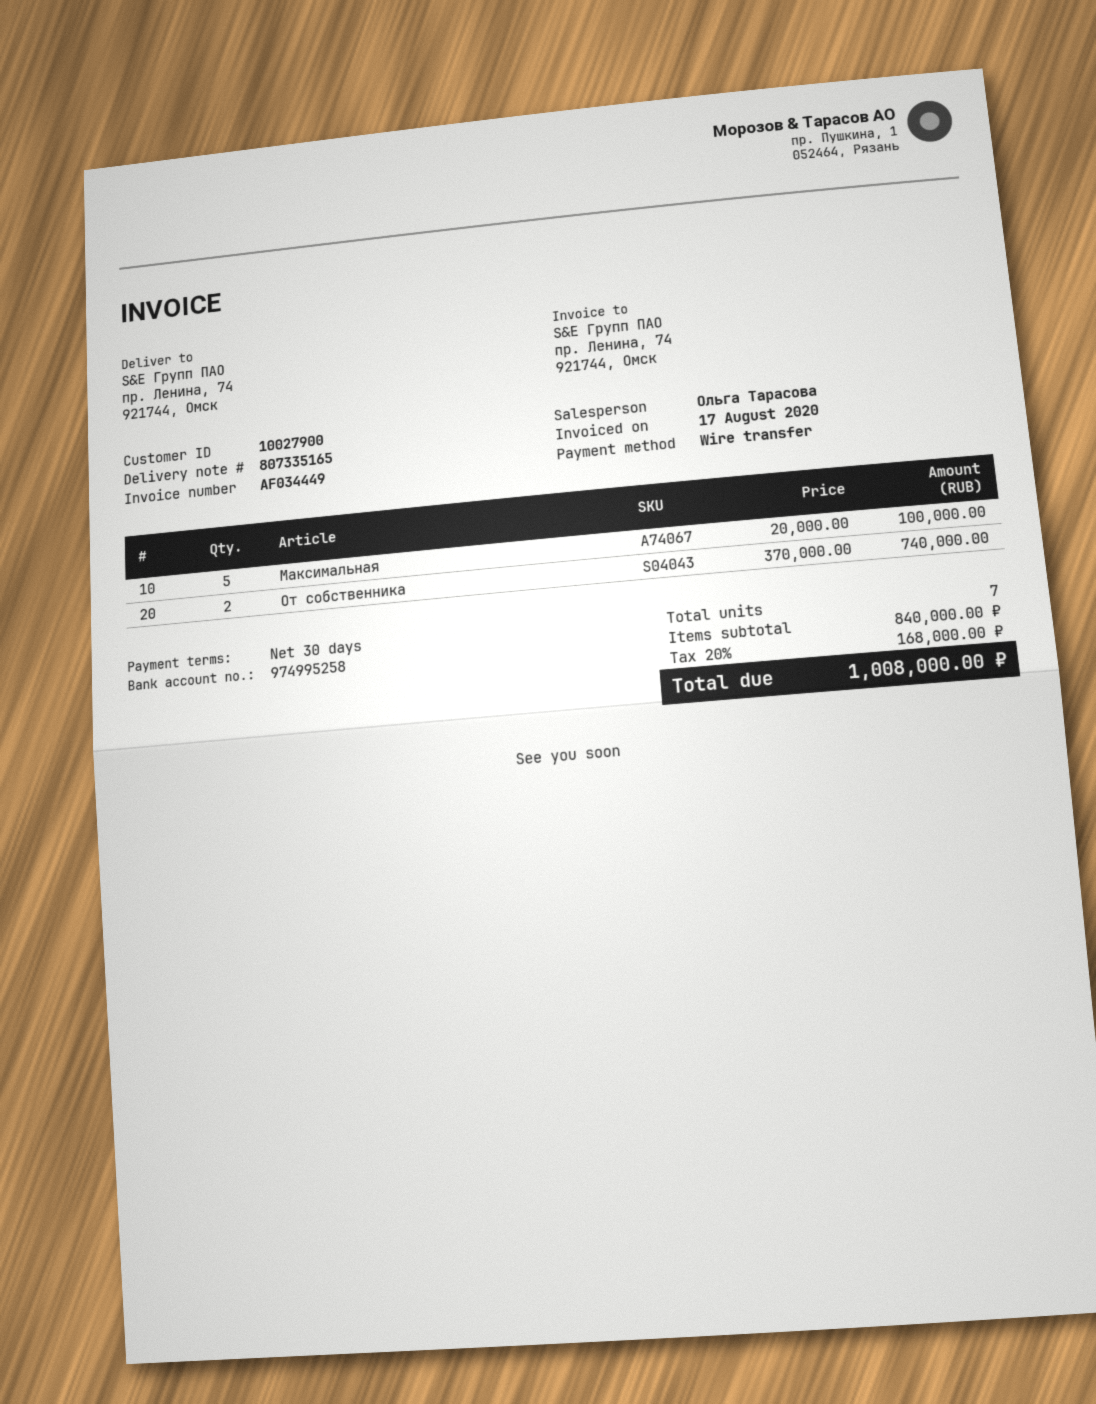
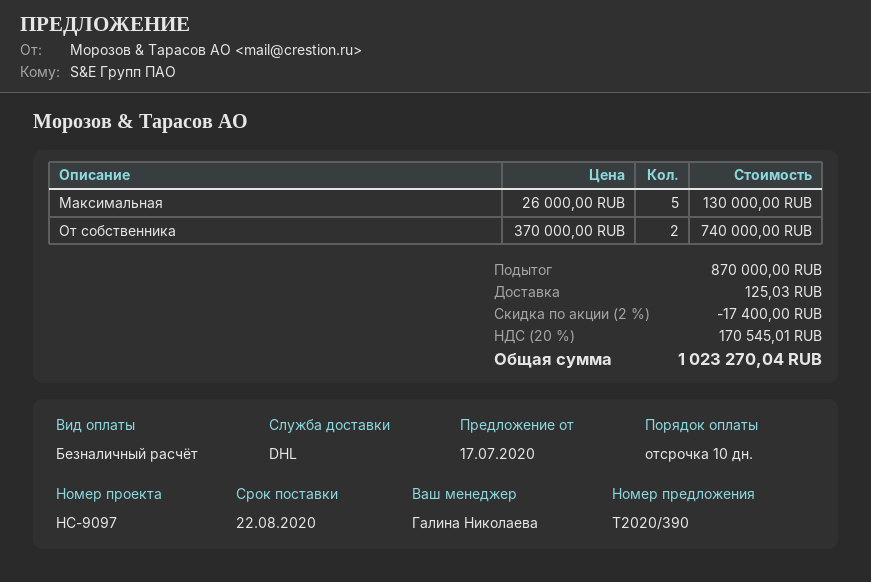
payment terms: 30 days -> 10 days
sales rep: Ольга Тарасова -> Галина Николаева
Максимальная: 5 x 20000.00 = 100000.00 -> 5 x 26000.00 = 130000.00
subtotal: 840000.00 -> 870000.00
discount: none -> 2% = 17400.00
shipping: none -> 125.03
tax: 20% = 168000.00 -> 20% = 170545.01
total: 1008000.00 -> 1023270.04

